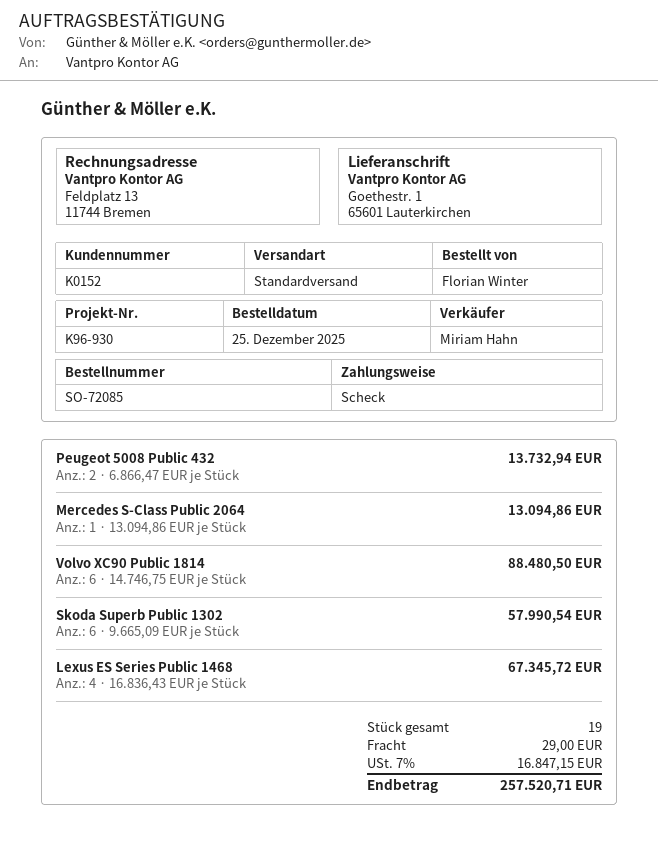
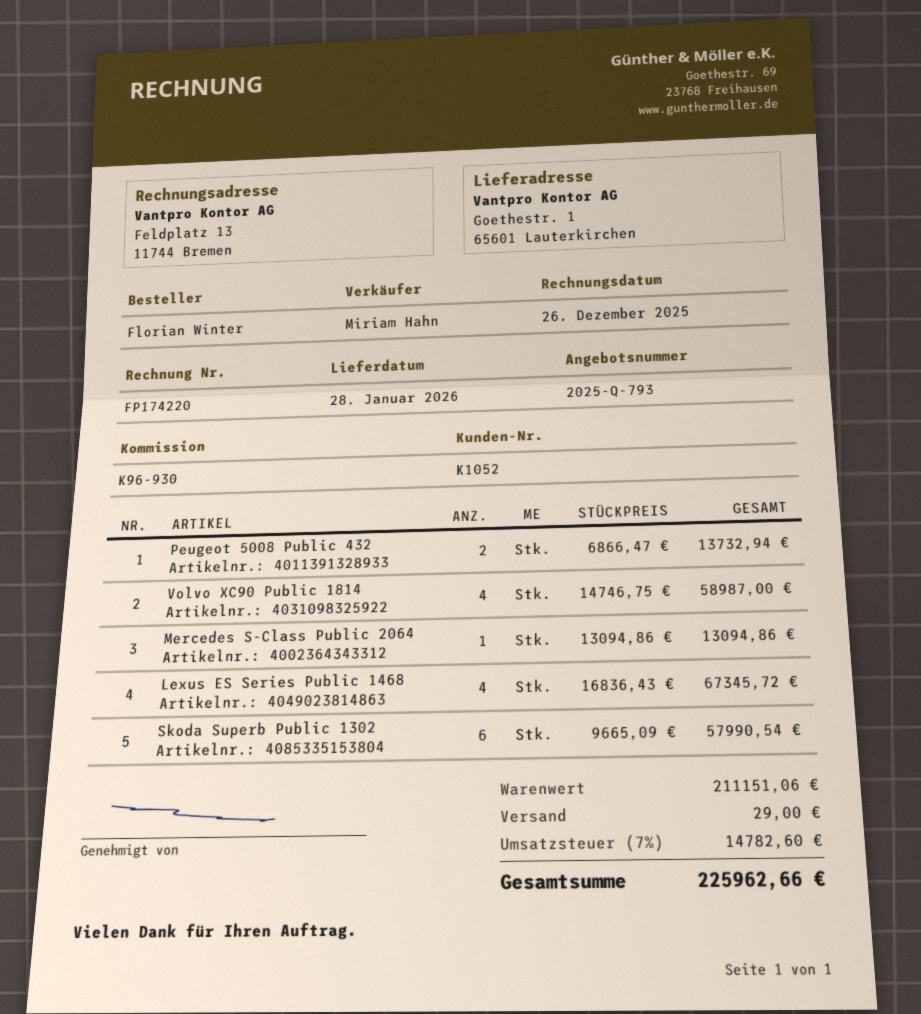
customer number: K0152 -> K1052
Volvo XC90 Public 1814: 6 x 14746.75 = 88480.50 -> 4 x 14746.75 = 58987.00
tax: 7% = 16847.15 -> 7% = 14782.60
total: 257520.71 -> 225962.66

